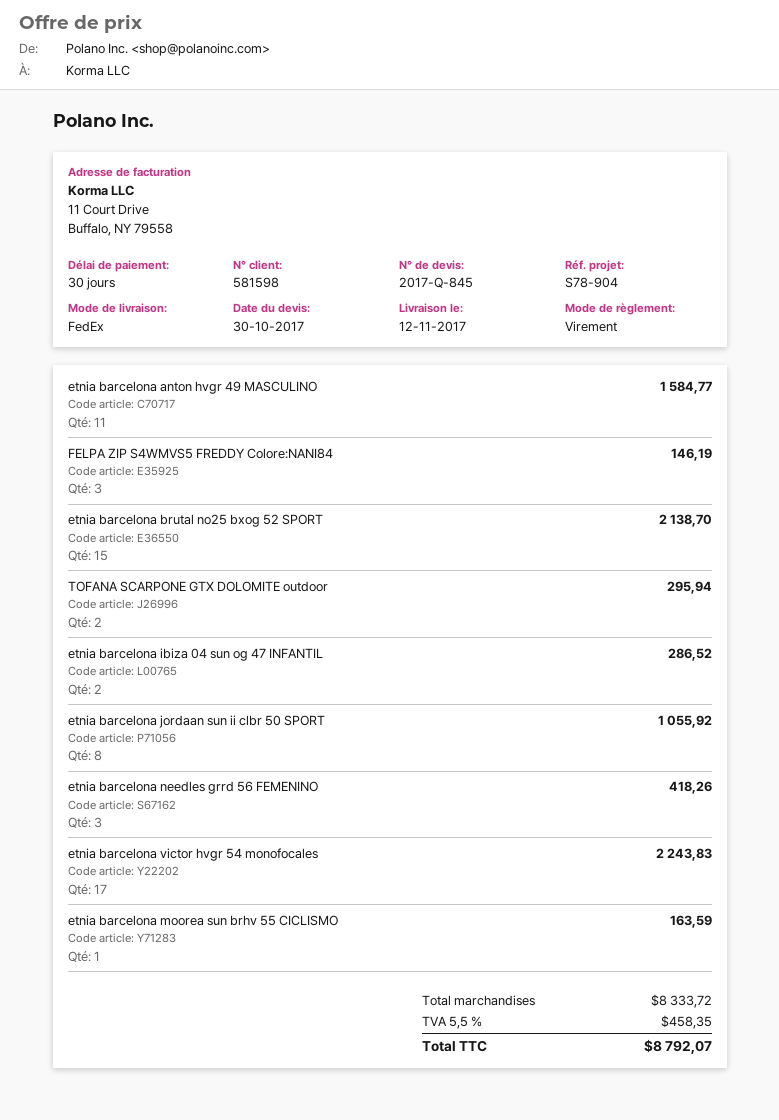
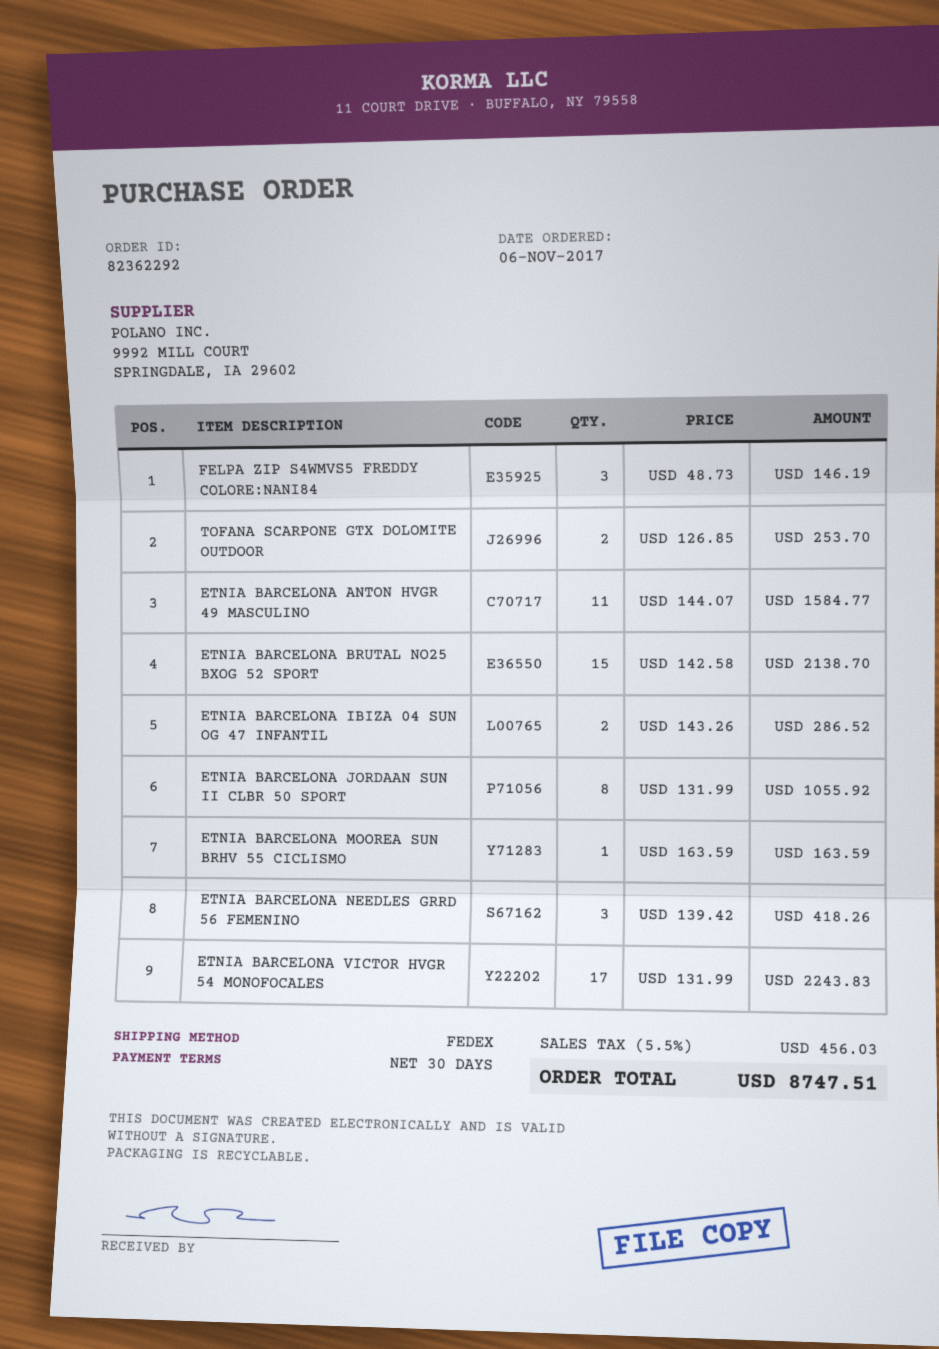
TOFANA SCARPONE GTX DOLOMITE outdoor: 2 for 295.94 -> 2 for 253.70
tax: 5.5% = 458.35 -> 5.5% = 456.03
total: 8792.07 -> 8747.51

